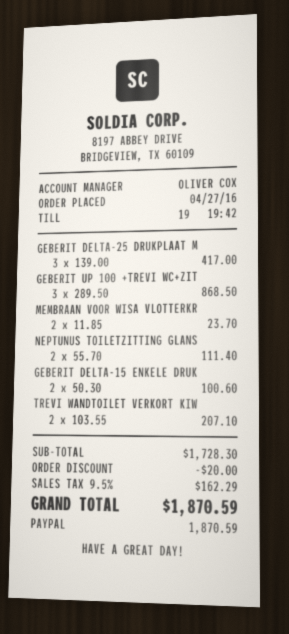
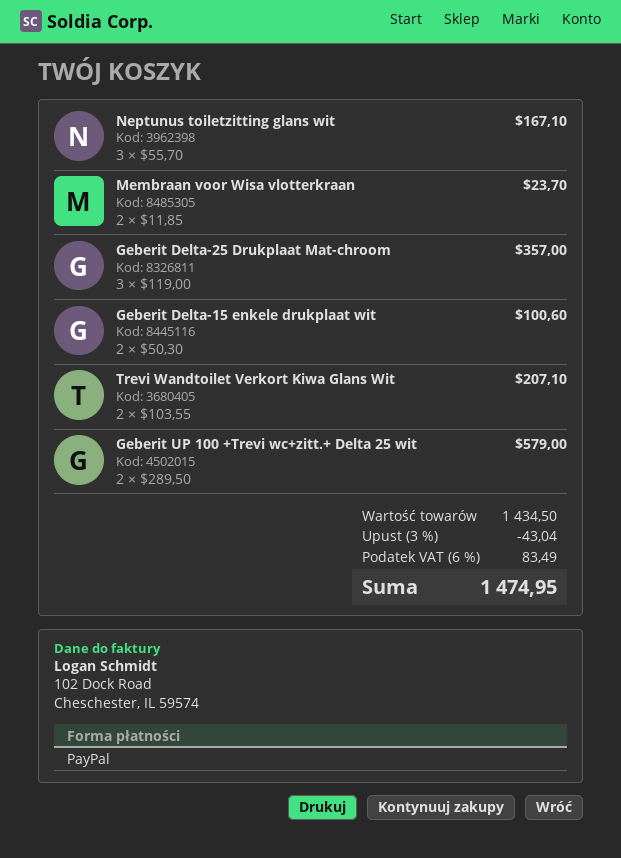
GEBERIT DELTA-25 DRUKPLAAT M: 3 x 139.00 = 417.00 -> 3 x 119.00 = 357.00
GEBERIT UP 100 +TREVI WC+ZIT: 3 x 289.50 = 868.50 -> 2 x 289.50 = 579.00
NEPTUNUS TOILETZITTING GLANS: 2 x 55.70 = 111.40 -> 3 x 55.70 = 167.10
subtotal: 1728.30 -> 1434.50
discount: 20.00 -> 43.04
tax: 9.5% = 162.29 -> 6% = 83.49
total: 1870.59 -> 1474.95

